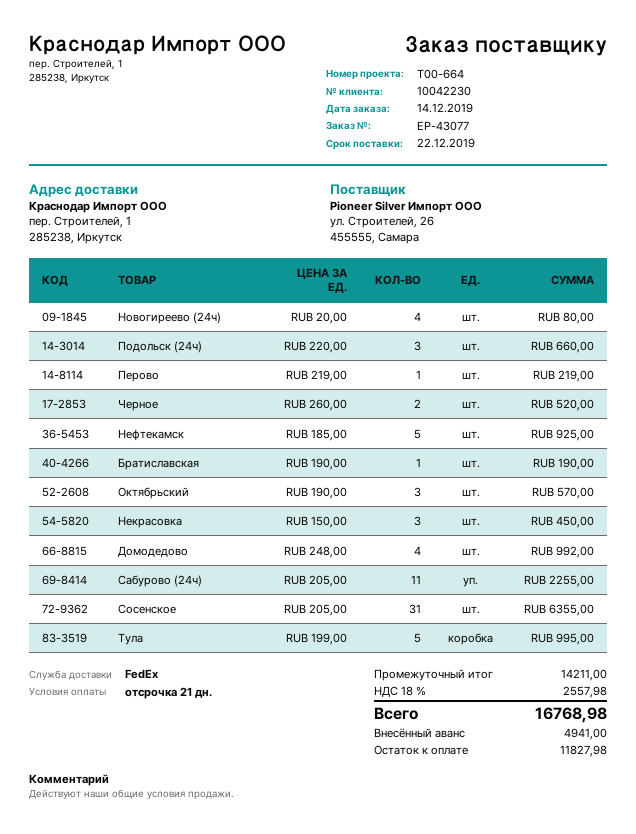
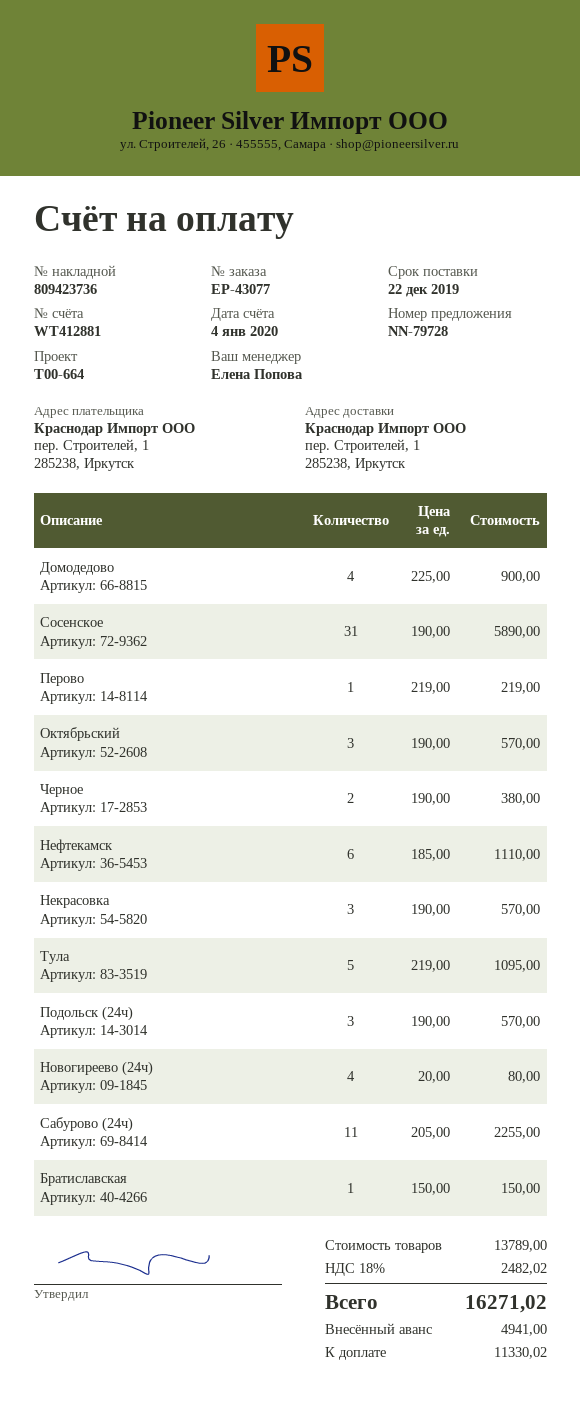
Подольск (24ч): 3 x 220.00 = 660.00 -> 3 x 190.00 = 570.00
Черное: 2 x 260.00 = 520.00 -> 2 x 190.00 = 380.00
Нефтекамск: 5 x 185.00 = 925.00 -> 6 x 185.00 = 1110.00
Братиславская: 1 x 190.00 = 190.00 -> 1 x 150.00 = 150.00
Некрасовка: 3 x 150.00 = 450.00 -> 3 x 190.00 = 570.00
Домодедово: 4 x 248.00 = 992.00 -> 4 x 225.00 = 900.00
Сосенское: 31 x 205.00 = 6355.00 -> 31 x 190.00 = 5890.00
Тула: 5 x 199.00 = 995.00 -> 5 x 219.00 = 1095.00
subtotal: 14211.00 -> 13789.00
tax: 18% = 2557.98 -> 18% = 2482.02
total: 16768.98 -> 16271.02
balance: 11827.98 -> 11330.02

